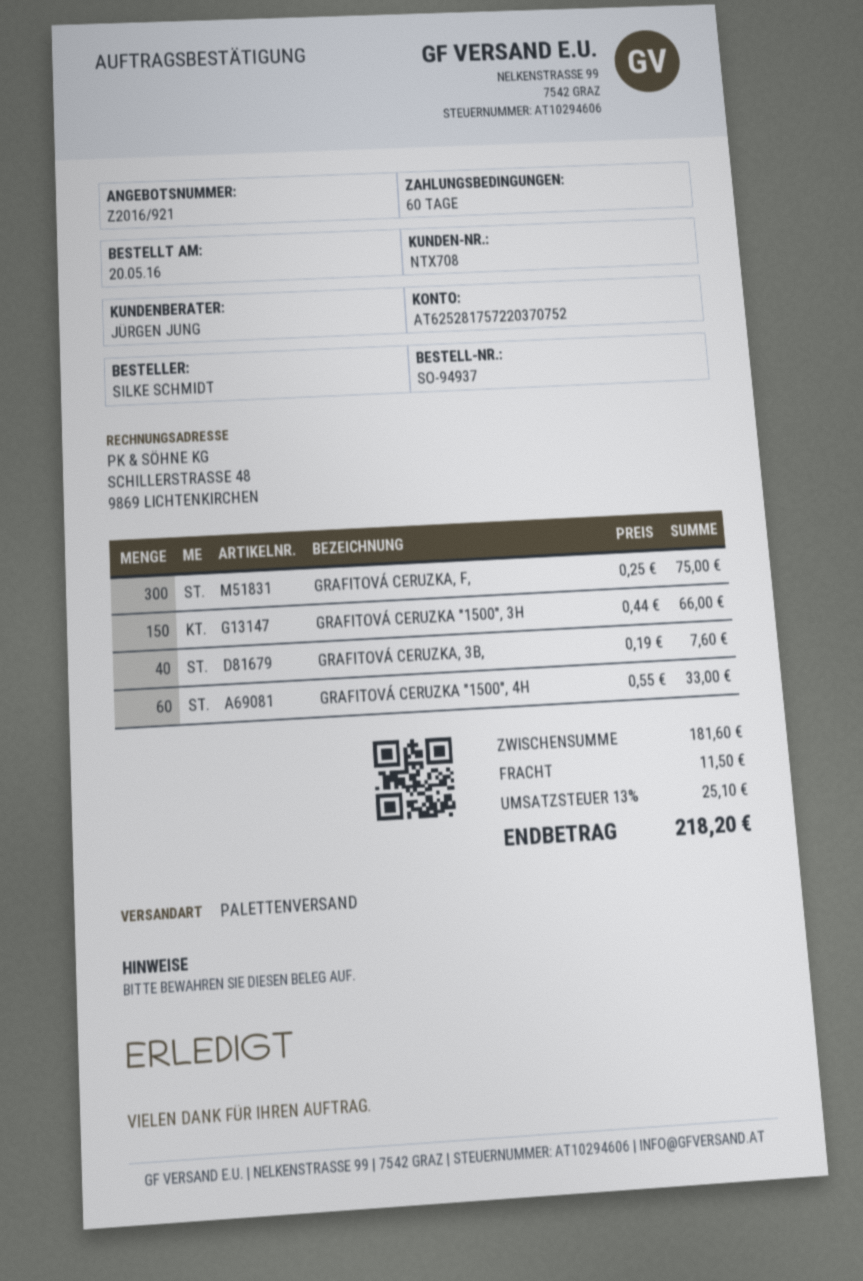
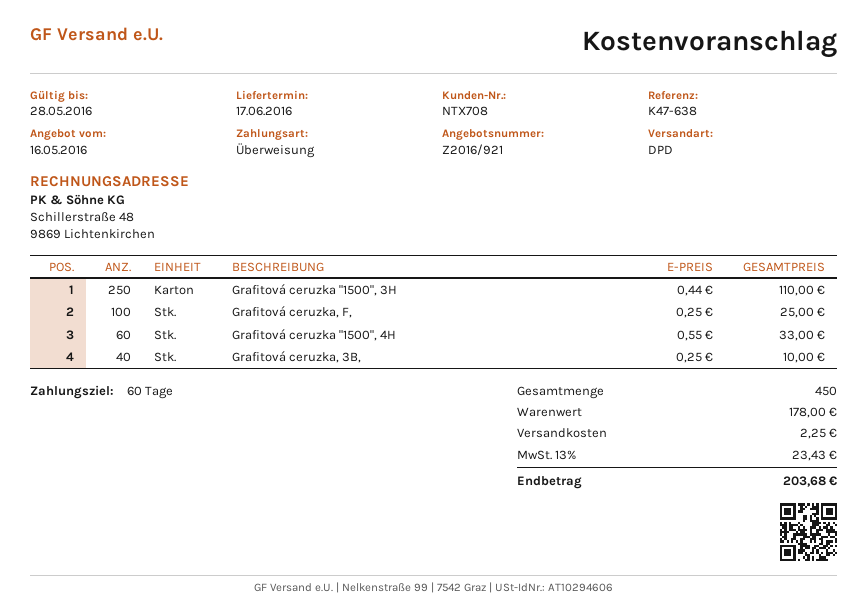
shipping method: pallet freight -> DPD
GRAFITOVÁ CERUZKA, F,: 300 x 0.25 = 75.00 -> 100 x 0.25 = 25.00
GRAFITOVÁ CERUZKA "1500", 3H: 150 x 0.44 = 66.00 -> 250 x 0.44 = 110.00
GRAFITOVÁ CERUZKA, 3B,: 40 x 0.19 = 7.60 -> 40 x 0.25 = 10.00
subtotal: 181.60 -> 178.00
shipping: 11.50 -> 2.25
tax: 13% = 25.10 -> 13% = 23.43
total: 218.20 -> 203.68

